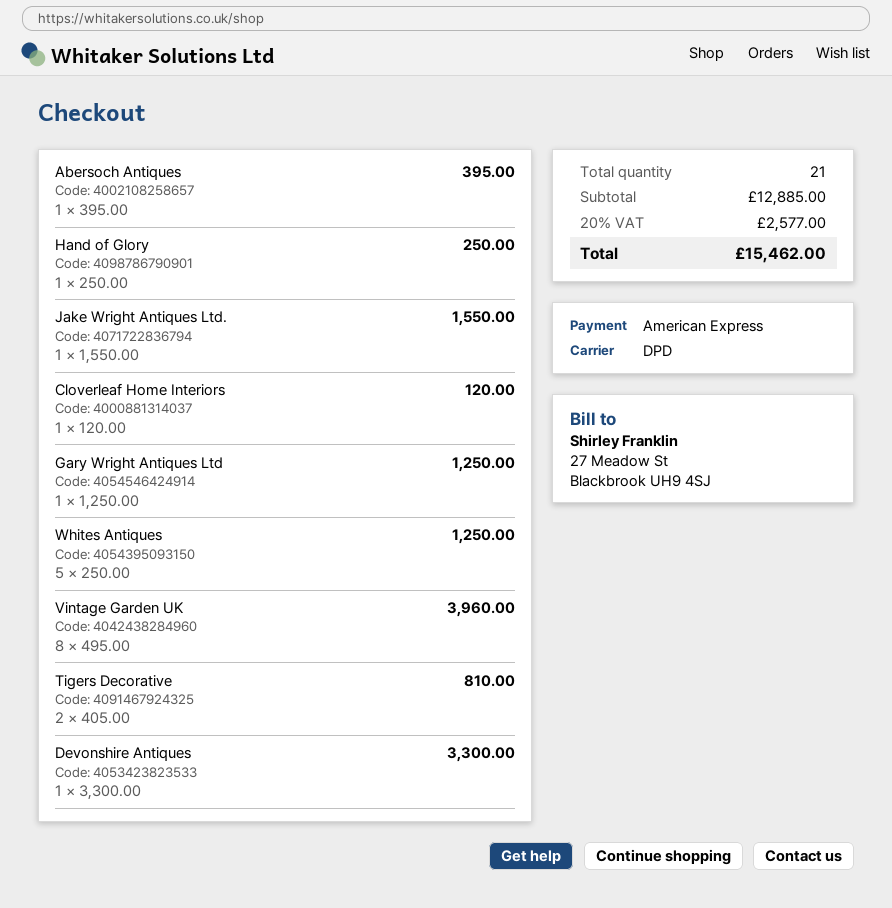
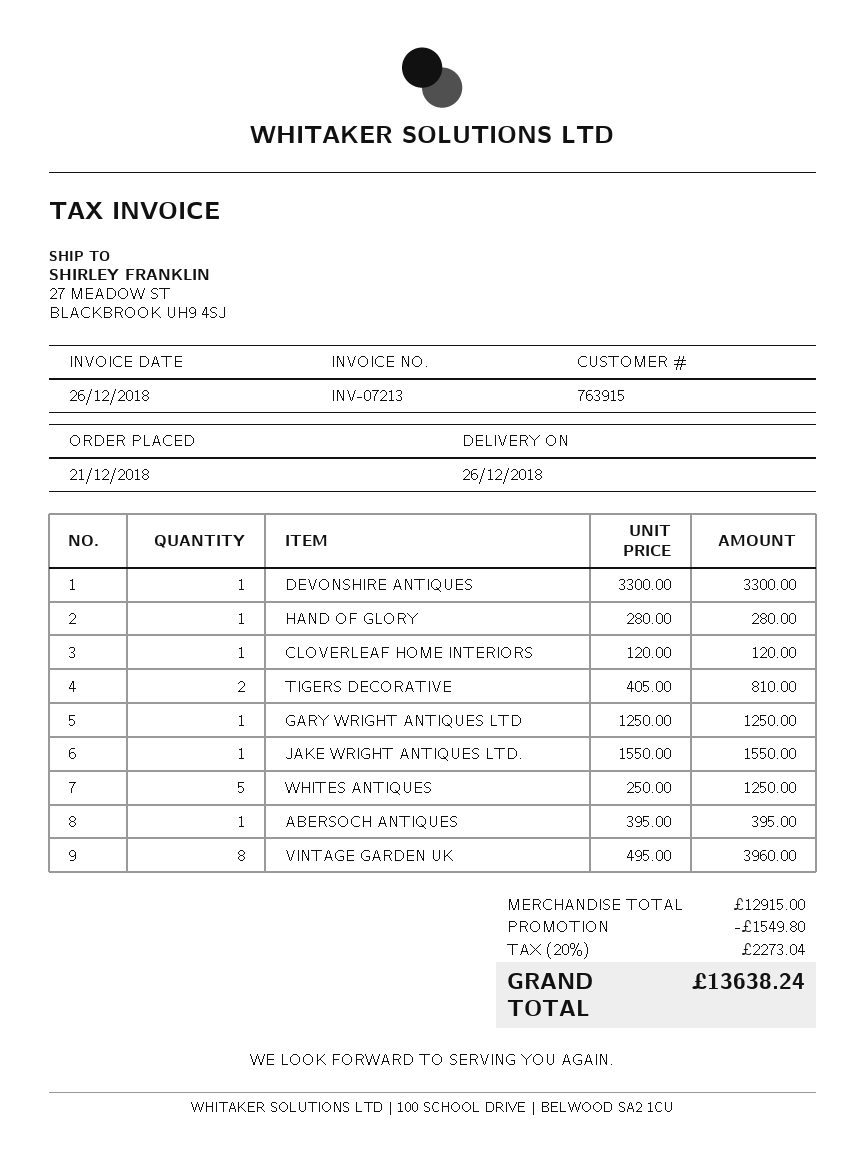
Hand of Glory: 1 x 250.00 = 250.00 -> 1 x 280.00 = 280.00
subtotal: 12885.00 -> 12915.00
discount: none -> 1549.80
tax: 20% = 2577.00 -> 20% = 2273.04
total: 15462.00 -> 13638.24

